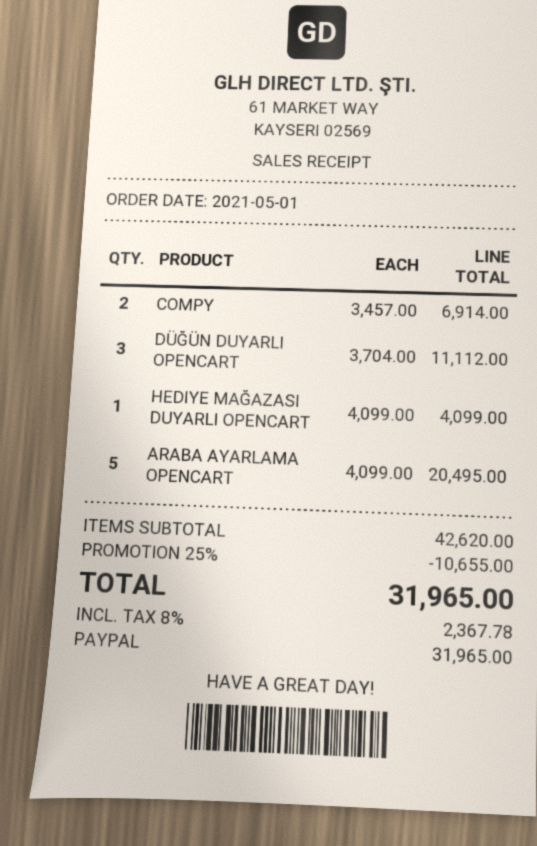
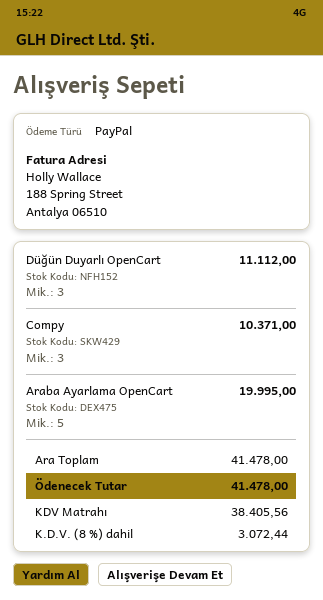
COMPY: 2 for 6914.00 -> 3 for 10371.00
HEDIYE MAĞAZASI DUYARLI OPENCART: 1 for 4099.00 -> none
ARABA AYARLAMA OPENCART: 5 for 20495.00 -> 5 for 19995.00
subtotal: 42620.00 -> 41478.00
discount: 25% = 10655.00 -> none
tax: 8% = 2367.78 -> 8% = 3072.44
total: 31965.00 -> 41478.00

